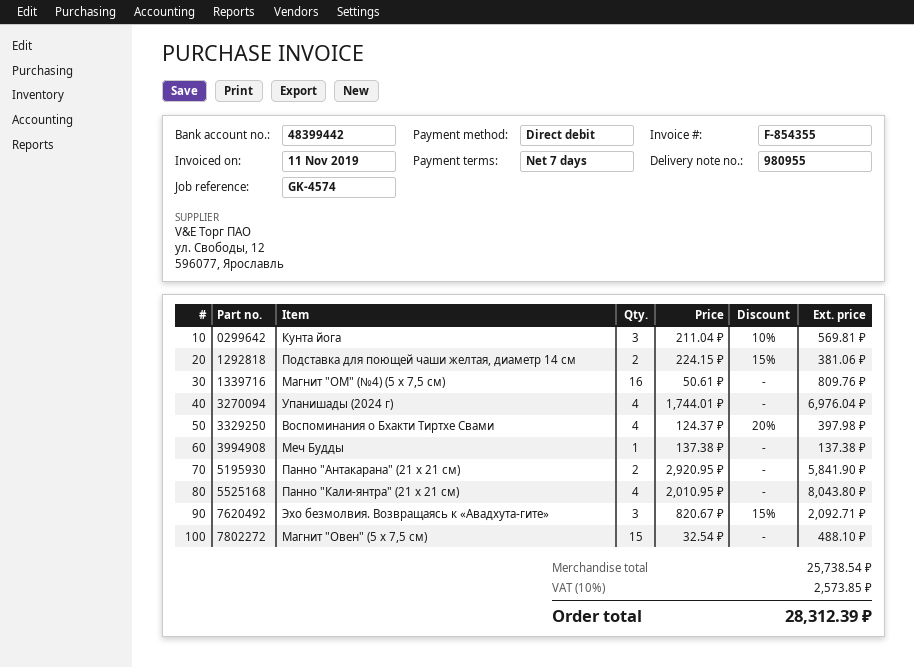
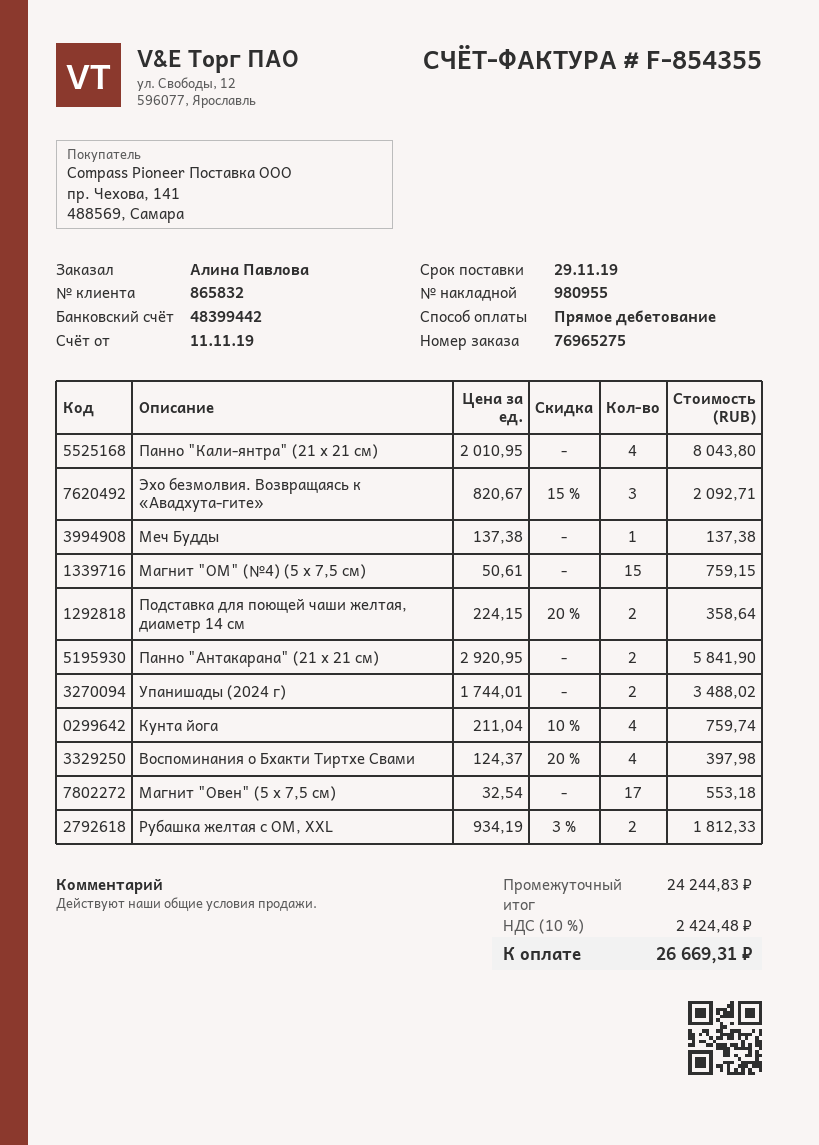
Кунта йога: 3 x 211.04 - 10% = 569.81 -> 4 x 211.04 - 10% = 759.74
Подставка для поющей чаши желтая, диаметр 14 см: 2 x 224.15 - 15% = 381.06 -> 2 x 224.15 - 20% = 358.64
Магнит "ОМ" (№4) (5 x 7,5 см): 16 x 50.61 = 809.76 -> 15 x 50.61 = 759.15
Упанишады (2024 г): 4 x 1744.01 = 6976.04 -> 2 x 1744.01 = 3488.02
Магнит "Овен" (5 x 7,5 см): 15 x 32.54 = 488.10 -> 17 x 32.54 = 553.18
Рубашка желтая с ОМ, XXL: none -> 2 x 934.19 - 3% = 1812.33
subtotal: 25738.54 -> 24244.83
tax: 10% = 2573.85 -> 10% = 2424.48
total: 28312.39 -> 26669.31

